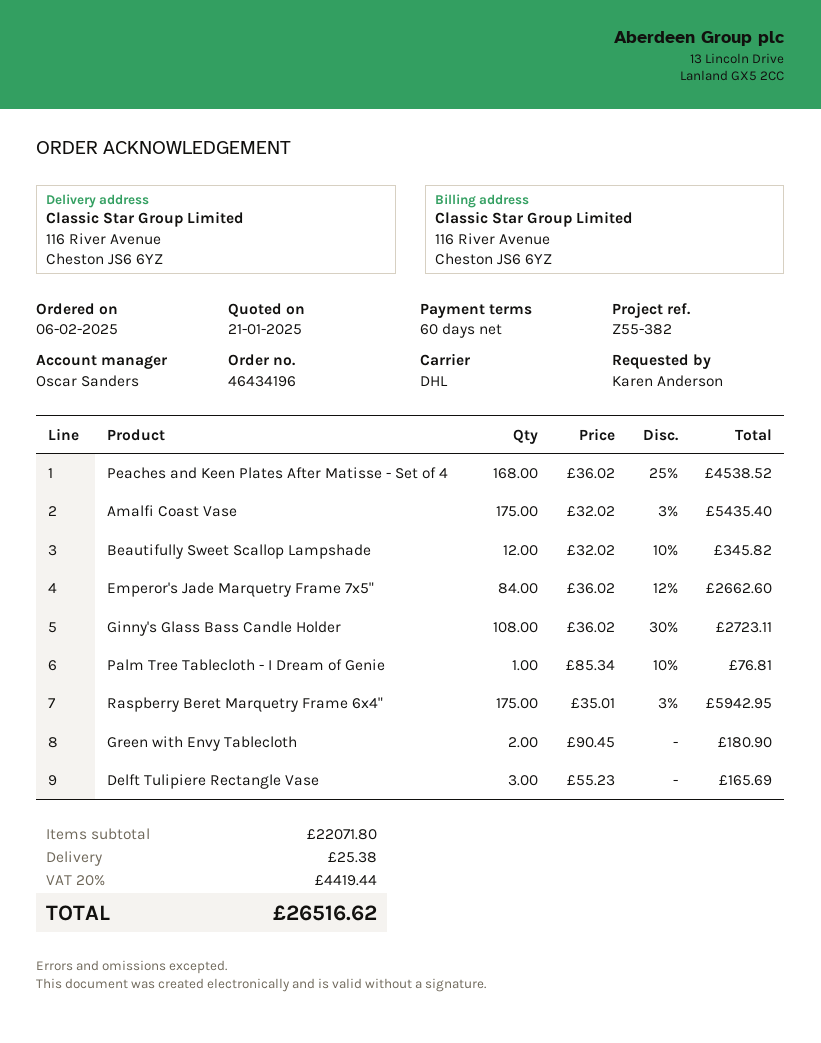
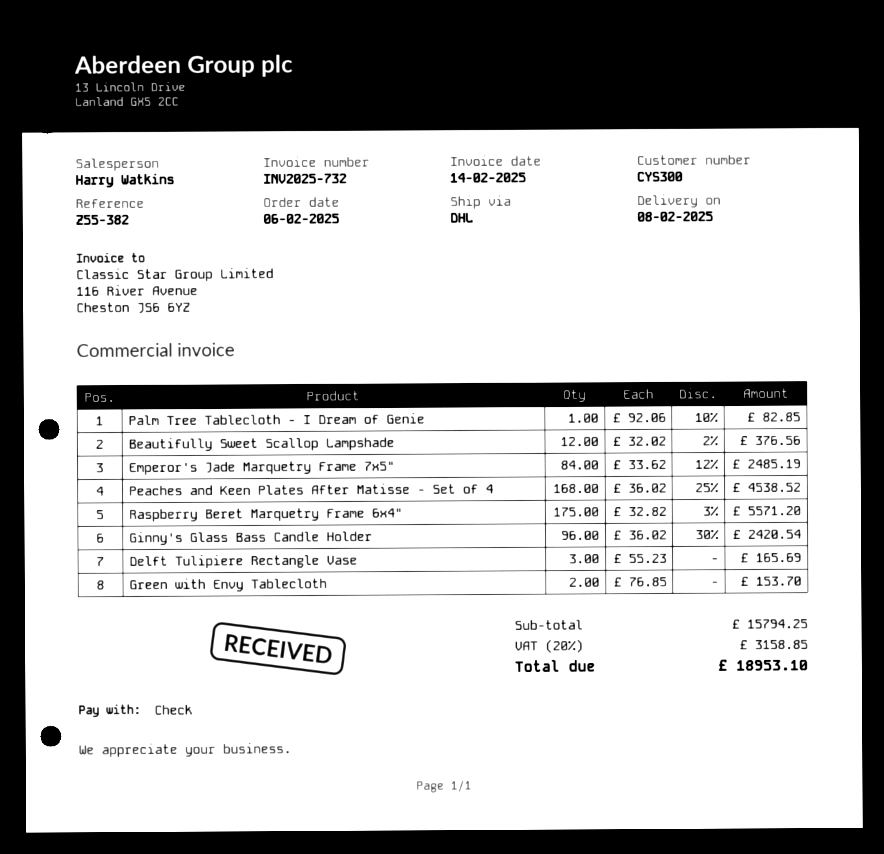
sales rep: Oscar Sanders -> Harry Watkins
Amalfi Coast Vase: 175 x 32.02 - 3% = 5435.40 -> none
Beautifully Sweet Scallop Lampshade: 12 x 32.02 - 10% = 345.82 -> 12 x 32.02 - 2% = 376.56
Emperor's Jade Marquetry Frame 7x5": 84 x 36.02 - 12% = 2662.60 -> 84 x 33.62 - 12% = 2485.19
Ginny's Glass Bass Candle Holder: 108 x 36.02 - 30% = 2723.11 -> 96 x 36.02 - 30% = 2420.54
Palm Tree Tablecloth - I Dream of Genie: 1 x 85.34 - 10% = 76.81 -> 1 x 92.06 - 10% = 82.85
Raspberry Beret Marquetry Frame 6x4": 175 x 35.01 - 3% = 5942.95 -> 175 x 32.82 - 3% = 5571.20
Green with Envy Tablecloth: 2 x 90.45 = 180.90 -> 2 x 76.85 = 153.70
subtotal: 22071.80 -> 15794.25
shipping: 25.38 -> none
tax: 20% = 4419.44 -> 20% = 3158.85
total: 26516.62 -> 18953.10

